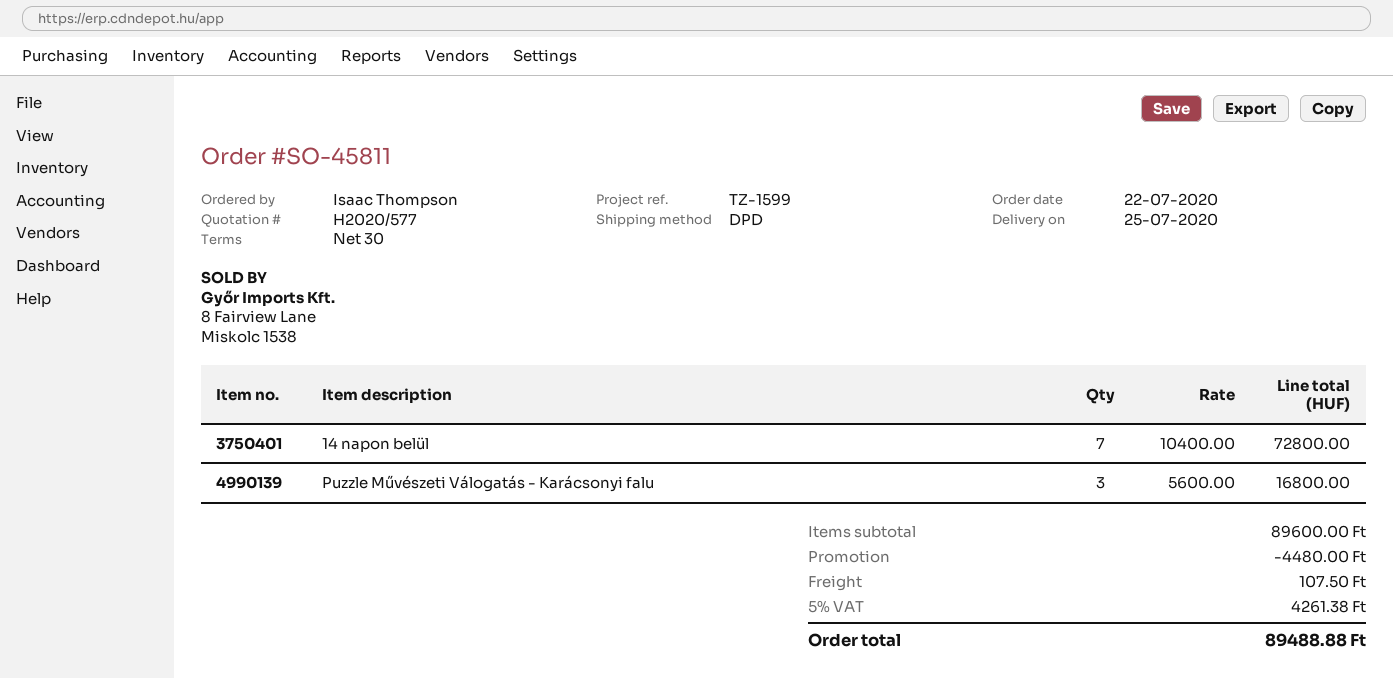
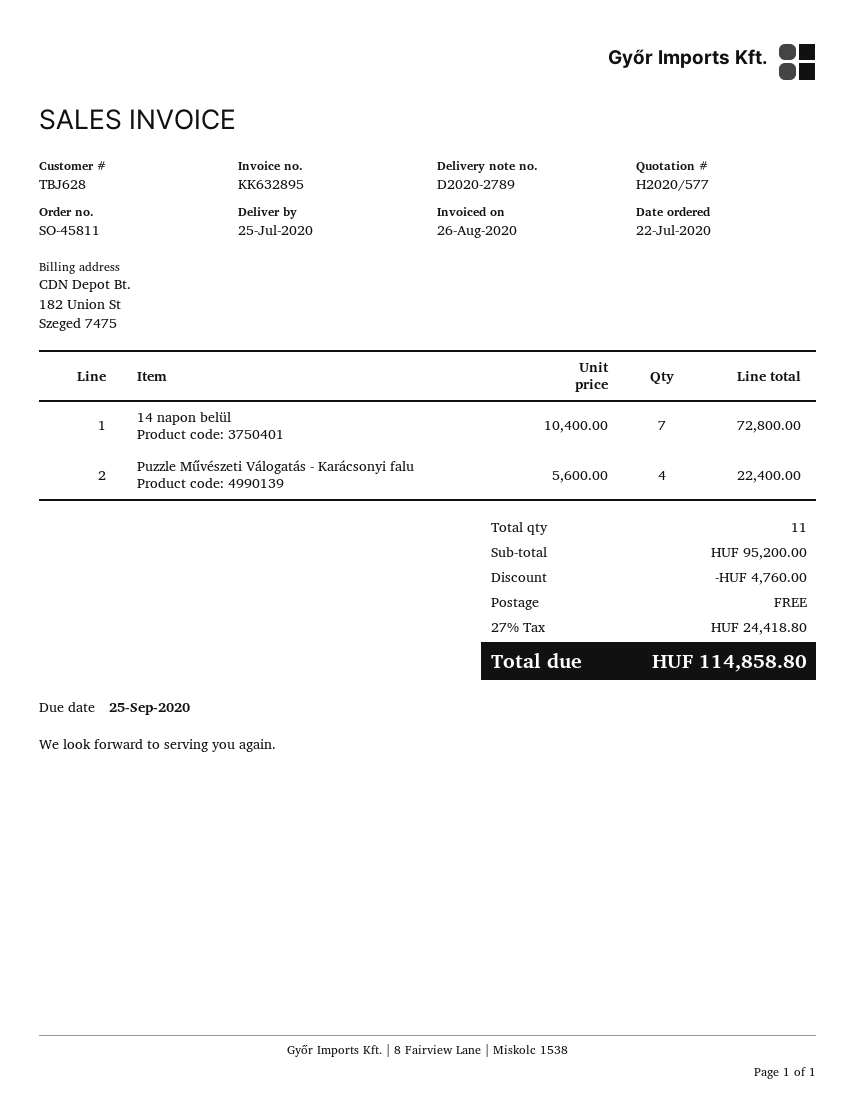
Puzzle Művészeti Válogatás - Karácsonyi falu: 3 x 5600.00 = 16800.00 -> 4 x 5600.00 = 22400.00
subtotal: 89600.00 -> 95200.00
discount: 4480.00 -> 4760.00
shipping: 107.50 -> 0.00
tax: 5% = 4261.38 -> 27% = 24418.80
total: 89488.88 -> 114858.80

